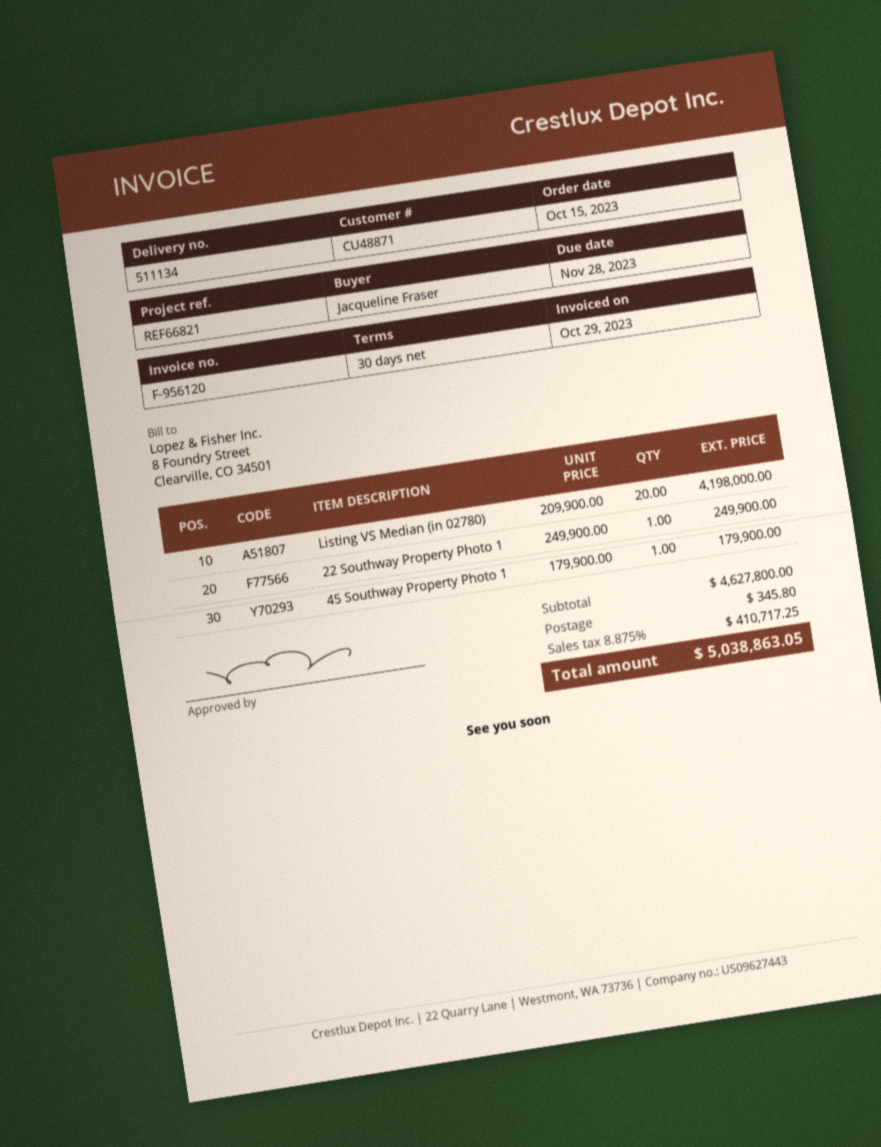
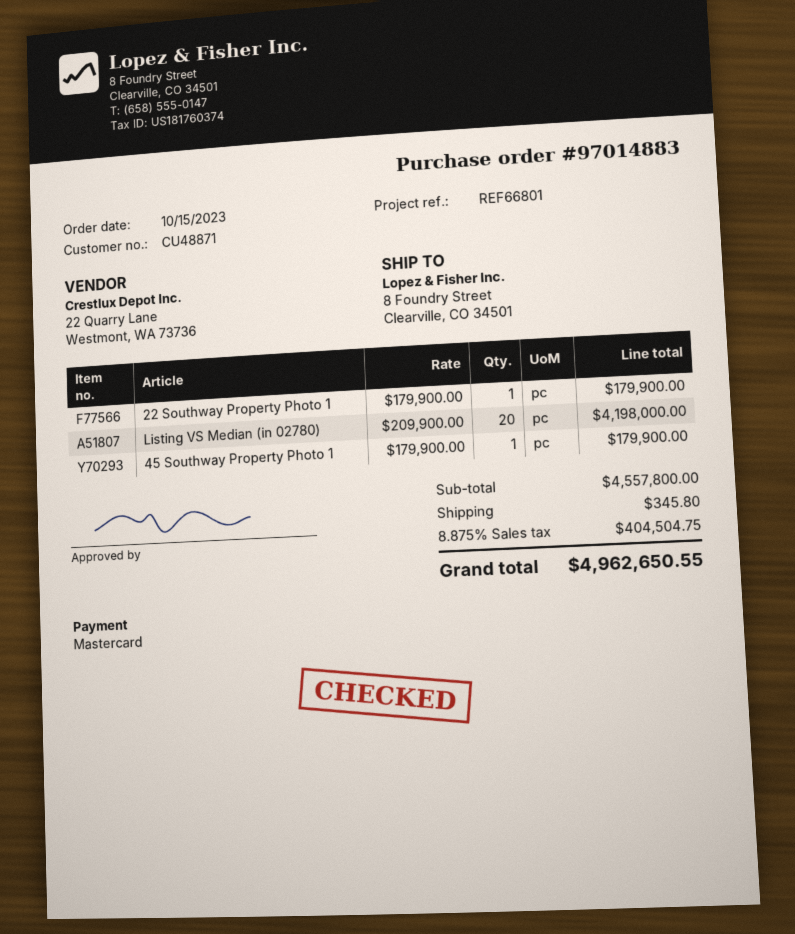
reference: REF66821 -> REF66801
22 Southway Property Photo 1: 1 x 249900.00 = 249900.00 -> 1 x 179900.00 = 179900.00
subtotal: 4627800.00 -> 4557800.00
tax: 8.875% = 410717.25 -> 8.875% = 404504.75
total: 5038863.05 -> 4962650.55

